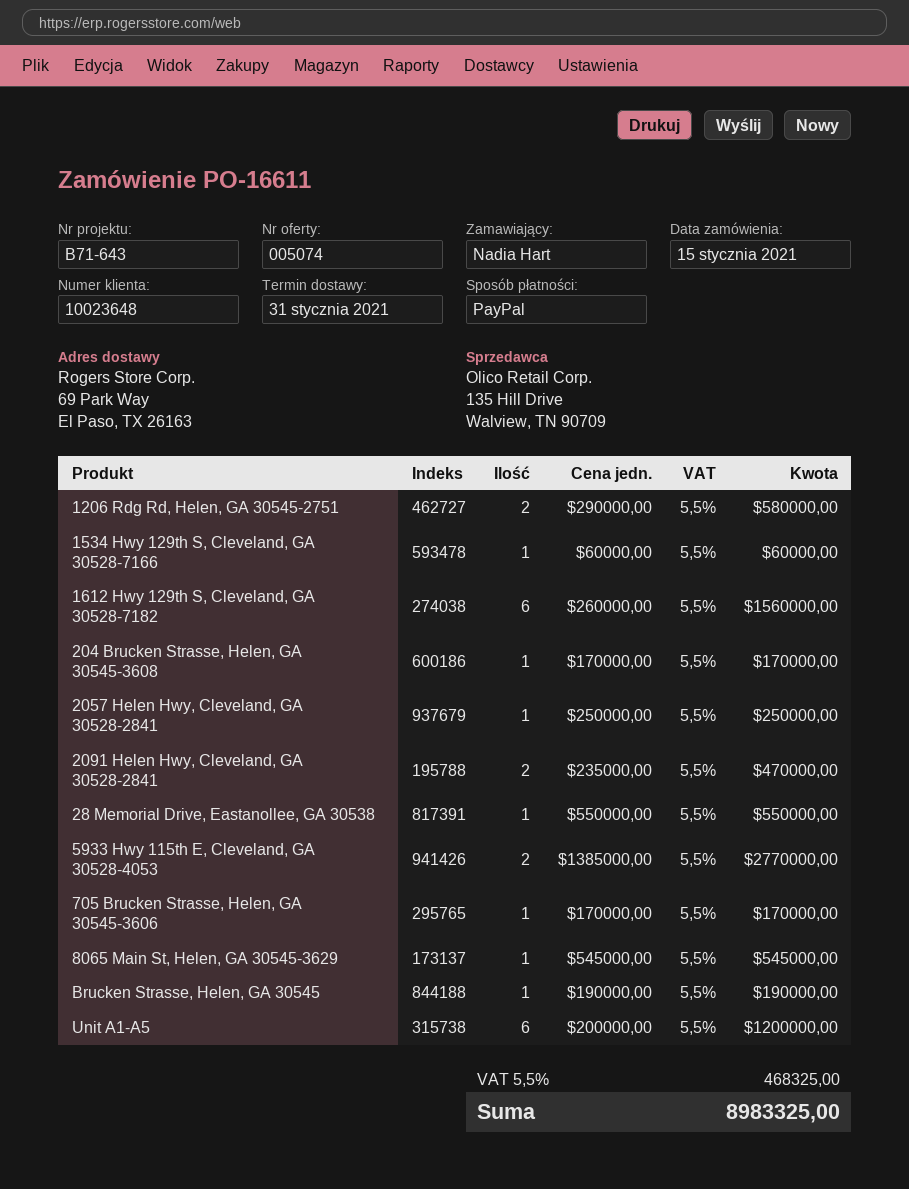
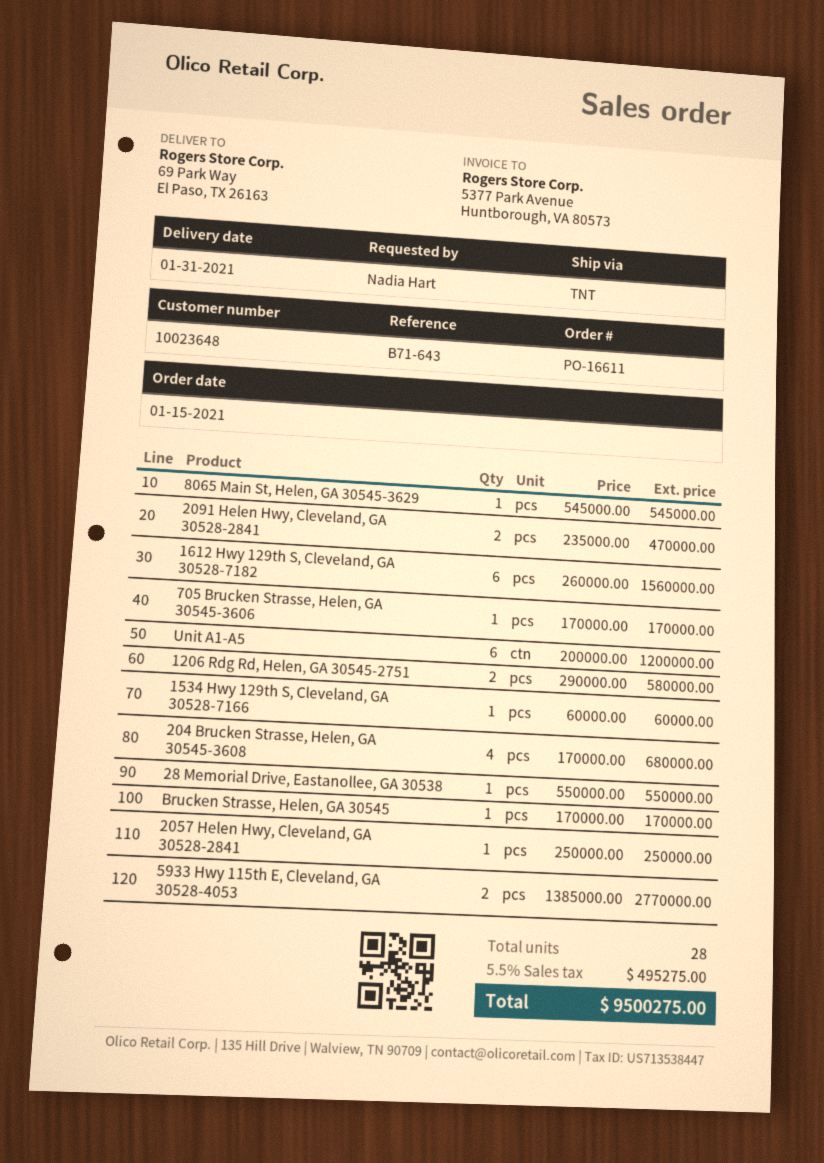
204 Brucken Strasse, Helen, GA 30545-3608: 1 x 170000.00 = 170000.00 -> 4 x 170000.00 = 680000.00
Brucken Strasse, Helen, GA 30545: 1 x 190000.00 = 190000.00 -> 1 x 170000.00 = 170000.00
tax: 5.5% = 468325.00 -> 5.5% = 495275.00
total: 8983325.00 -> 9500275.00

